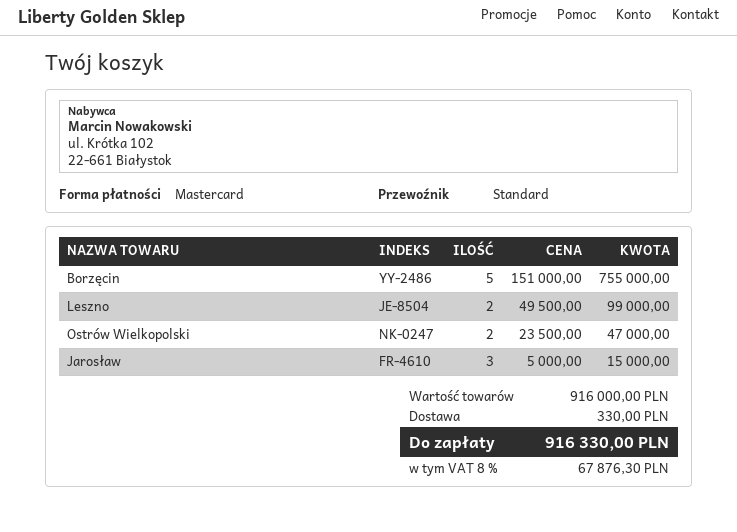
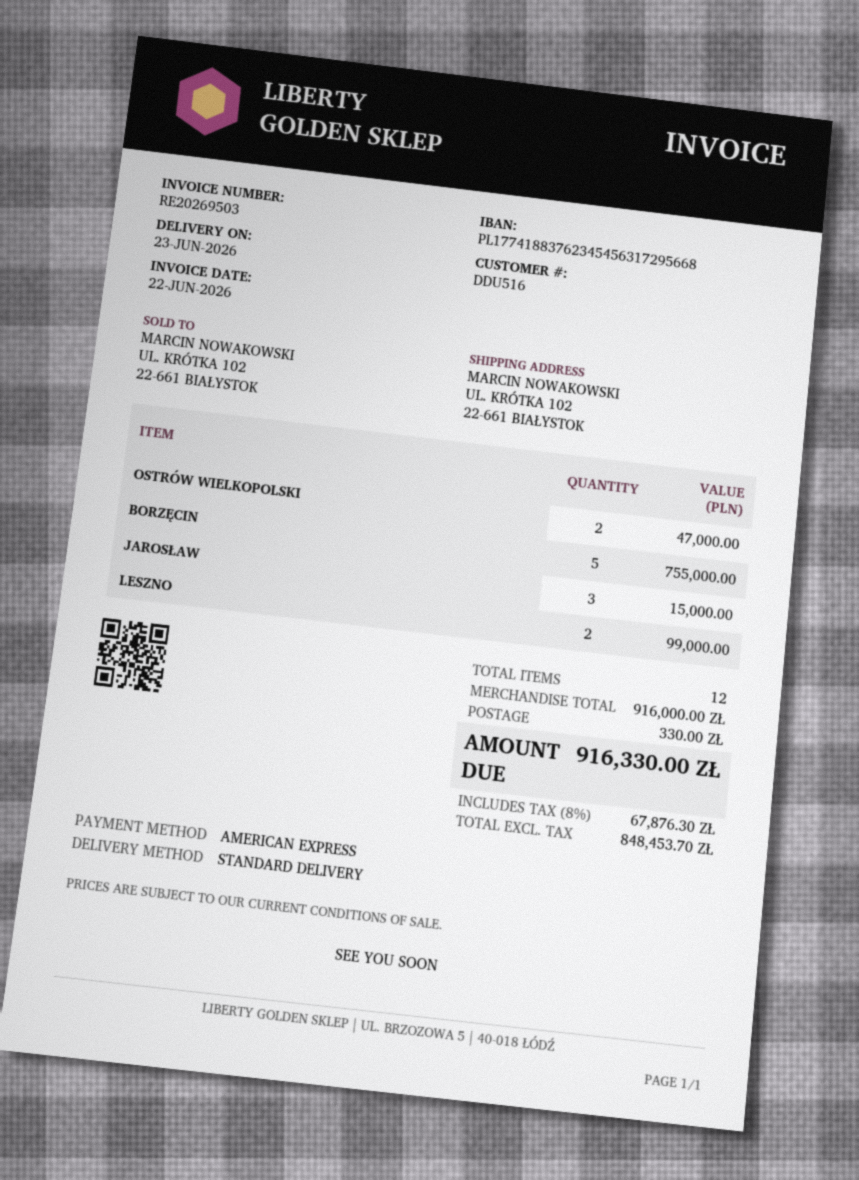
payment method: Mastercard -> American Express

